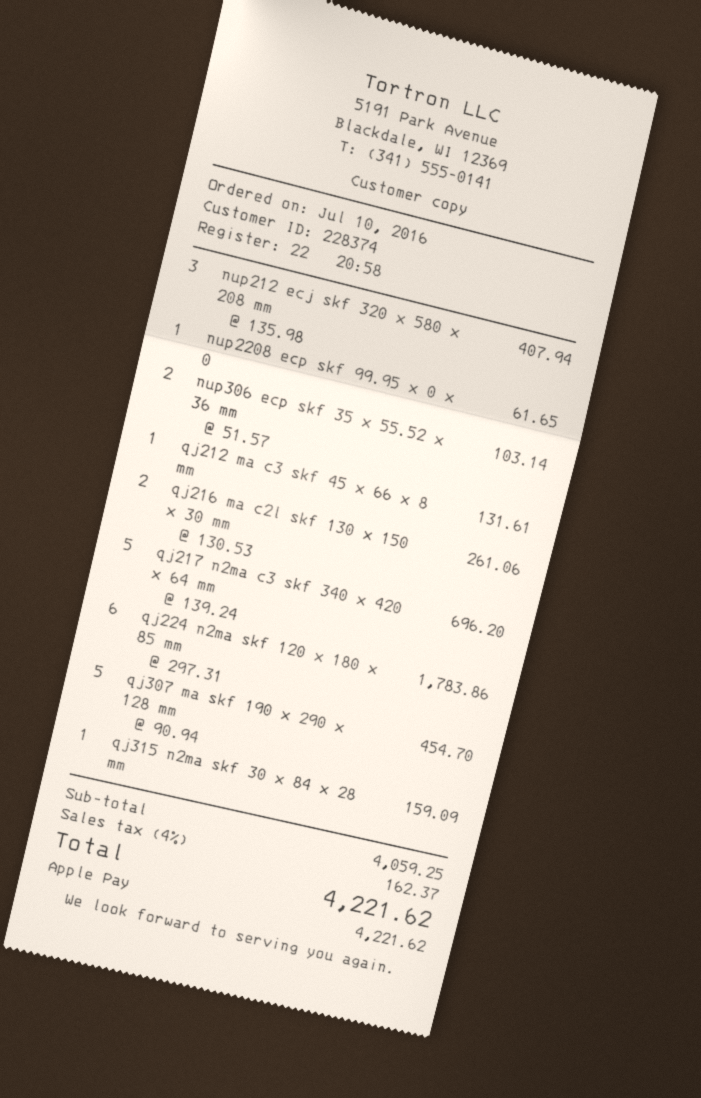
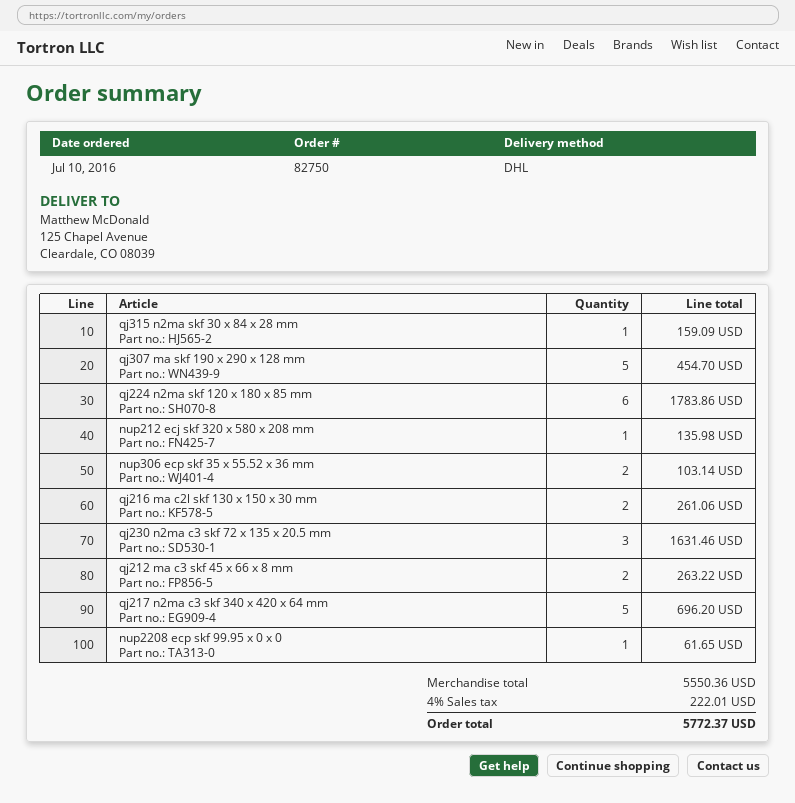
nup212 ecj skf 320 x 580 x 208 mm: 3 for 407.94 -> 1 for 135.98
qj212 ma c3 skf 45 x 66 x 8 mm: 1 for 131.61 -> 2 for 263.22
qj230 n2ma c3 skf 72 x 135 x 20.5 mm: none -> 3 for 1631.46
subtotal: 4059.25 -> 5550.36
tax: 4% = 162.37 -> 4% = 222.01
total: 4221.62 -> 5772.37

